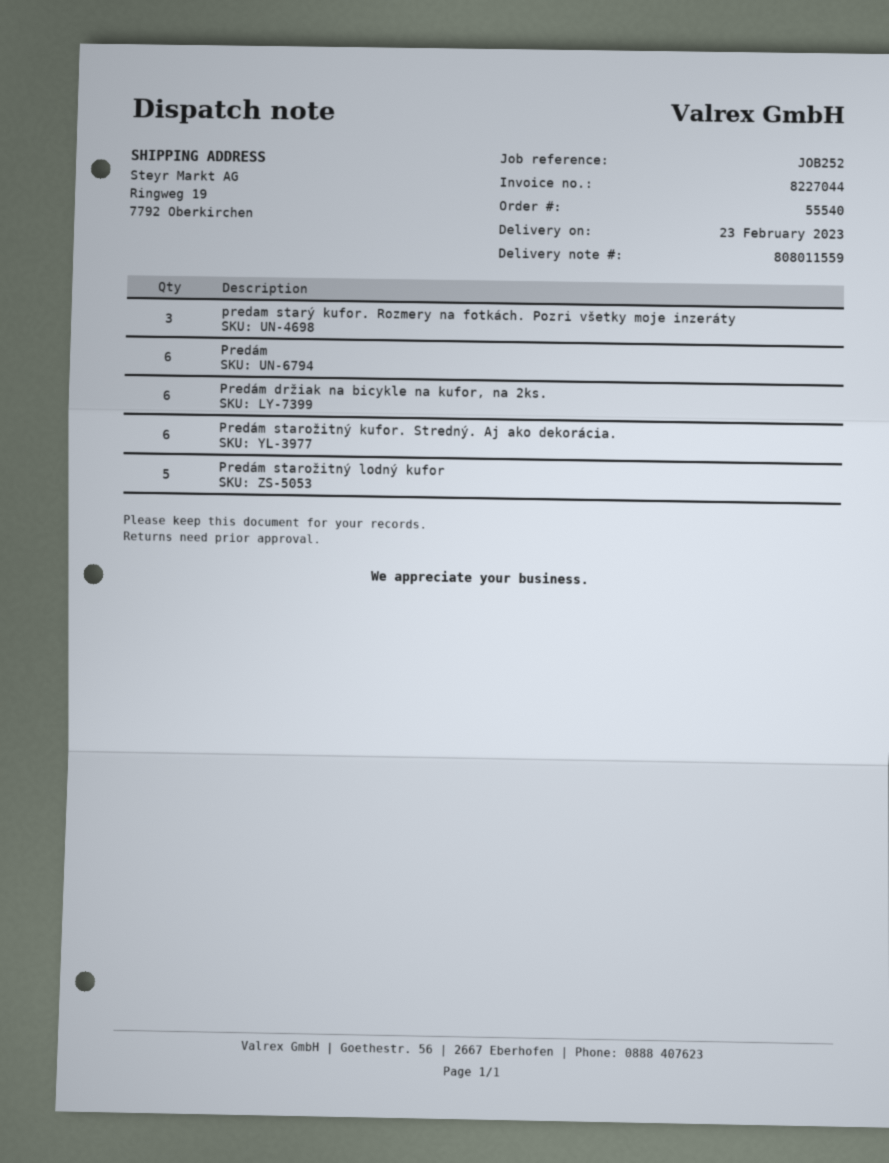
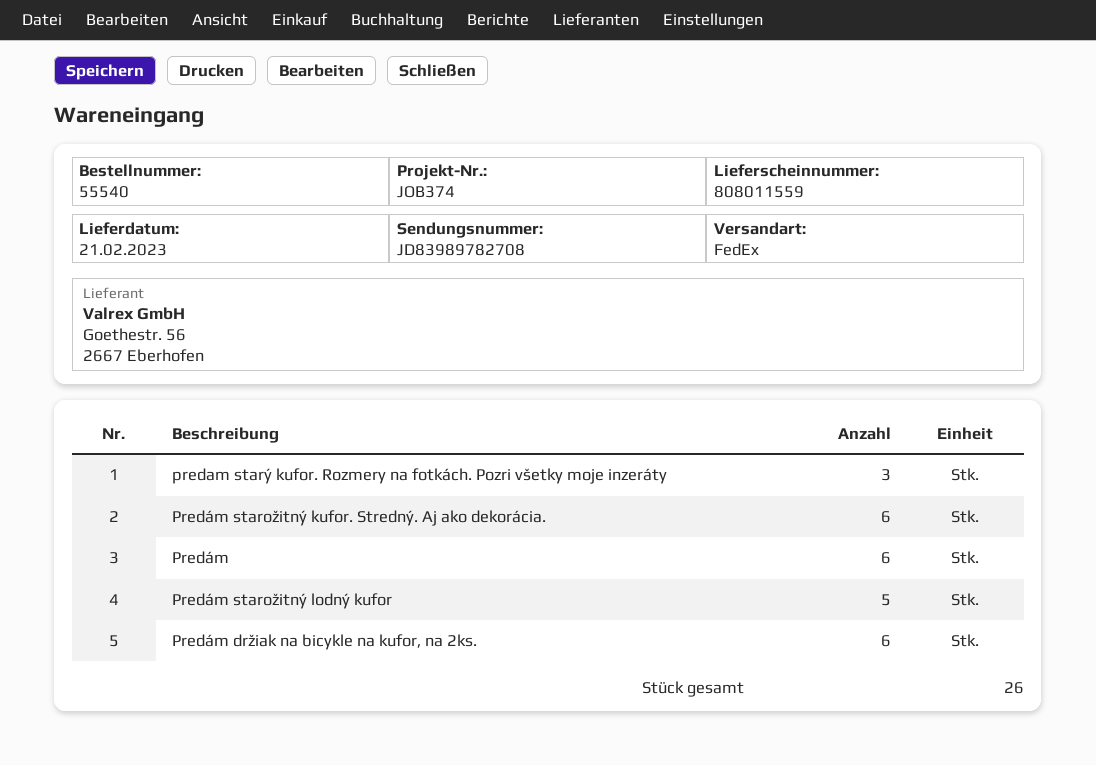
delivery date: 2023-02-23 -> 2023-02-21
reference: JOB252 -> JOB374

